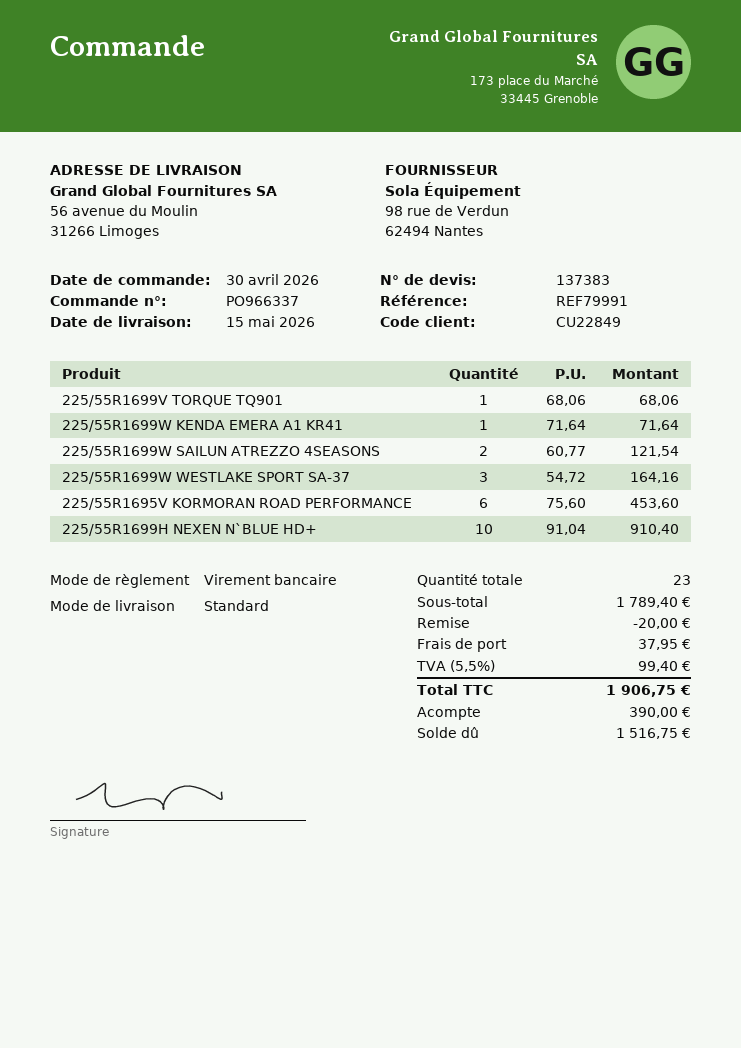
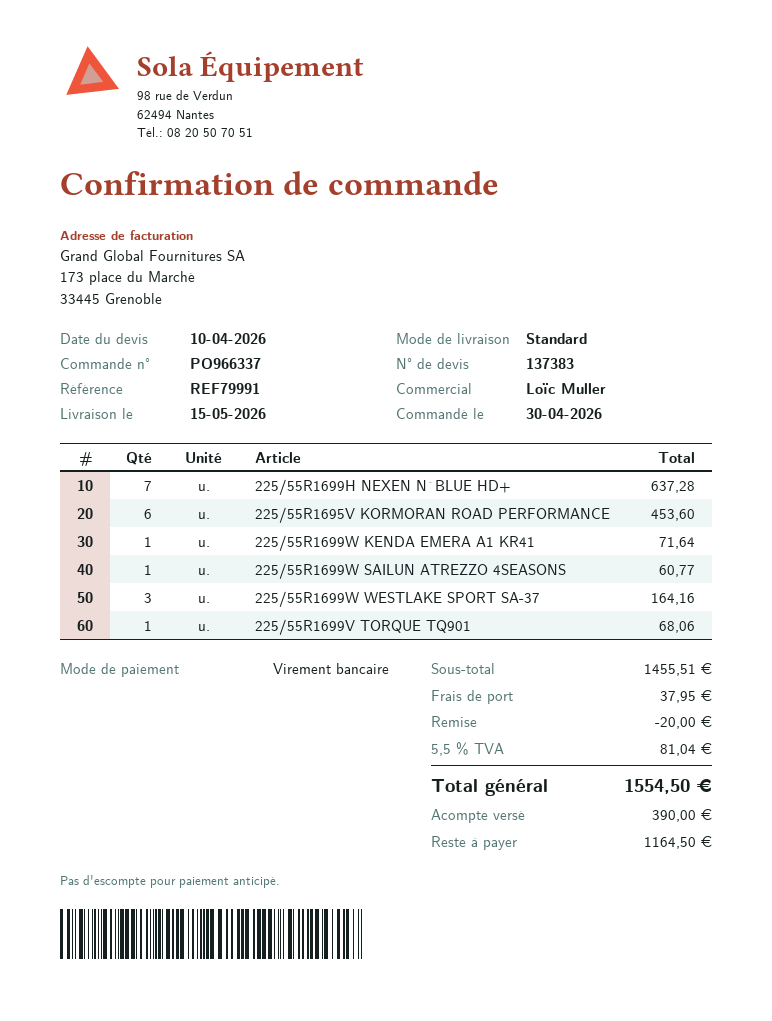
225/55R1699W SAILUN ATREZZO 4SEASONS: 2 for 121.54 -> 1 for 60.77
225/55R1699H NEXEN N`BLUE HD+: 10 for 910.40 -> 7 for 637.28
subtotal: 1789.40 -> 1455.51
tax: 5.5% = 99.40 -> 5.5% = 81.04
total: 1906.75 -> 1554.50
balance: 1516.75 -> 1164.50

